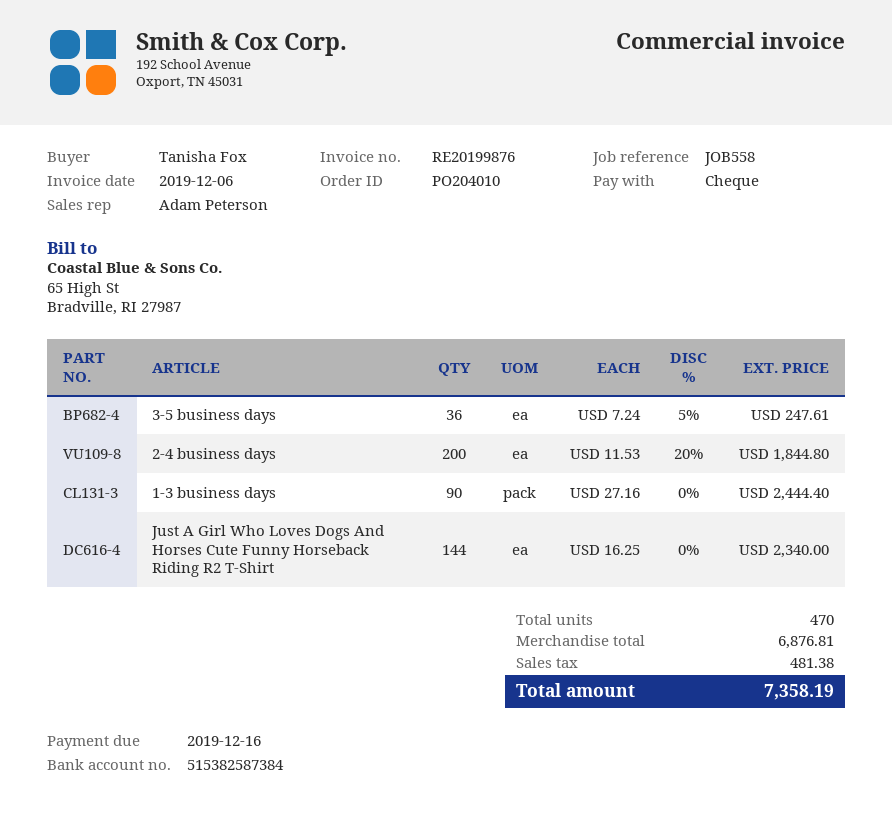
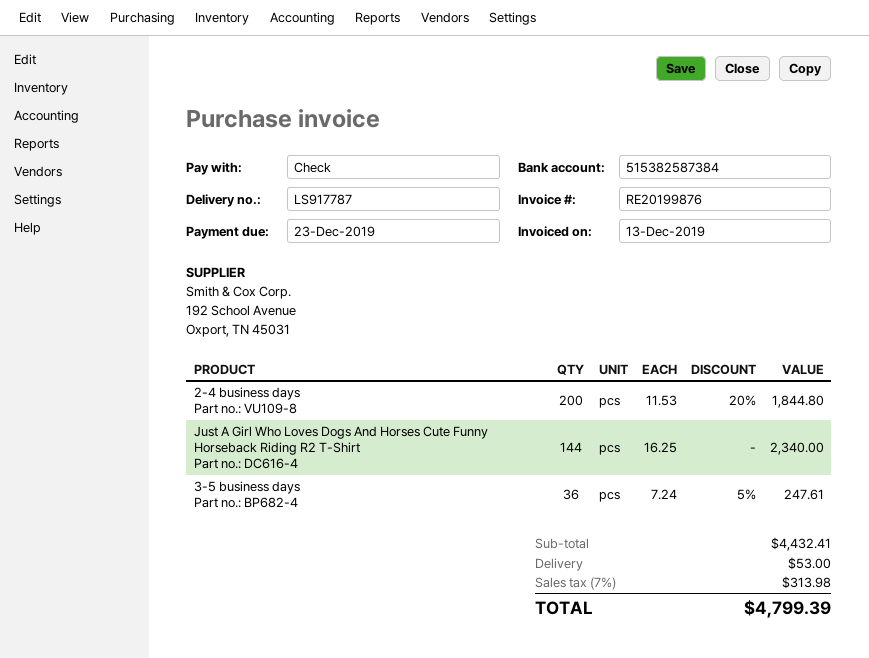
invoice date: 2019-12-06 -> 2019-12-13
due date: 2019-12-16 -> 2019-12-23
1-3 business days: 90 x 27.16 = 2444.40 -> none
subtotal: 6876.81 -> 4432.41
shipping: none -> 53.00
tax: 481.38 -> 313.98
total: 7358.19 -> 4799.39

